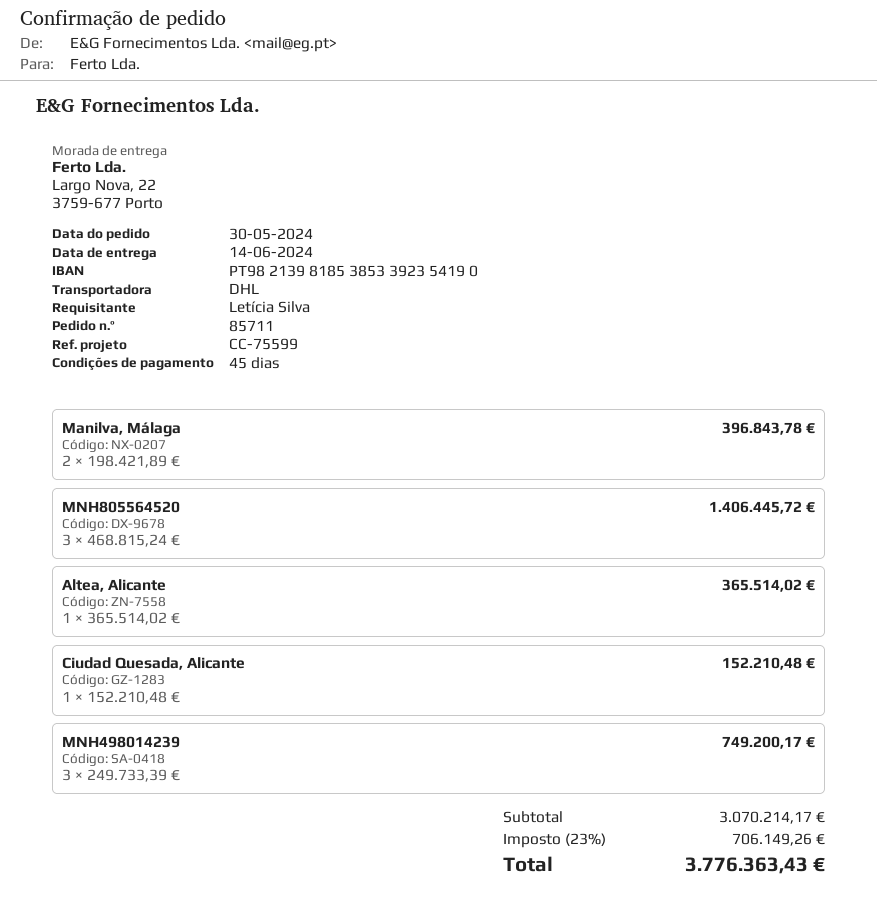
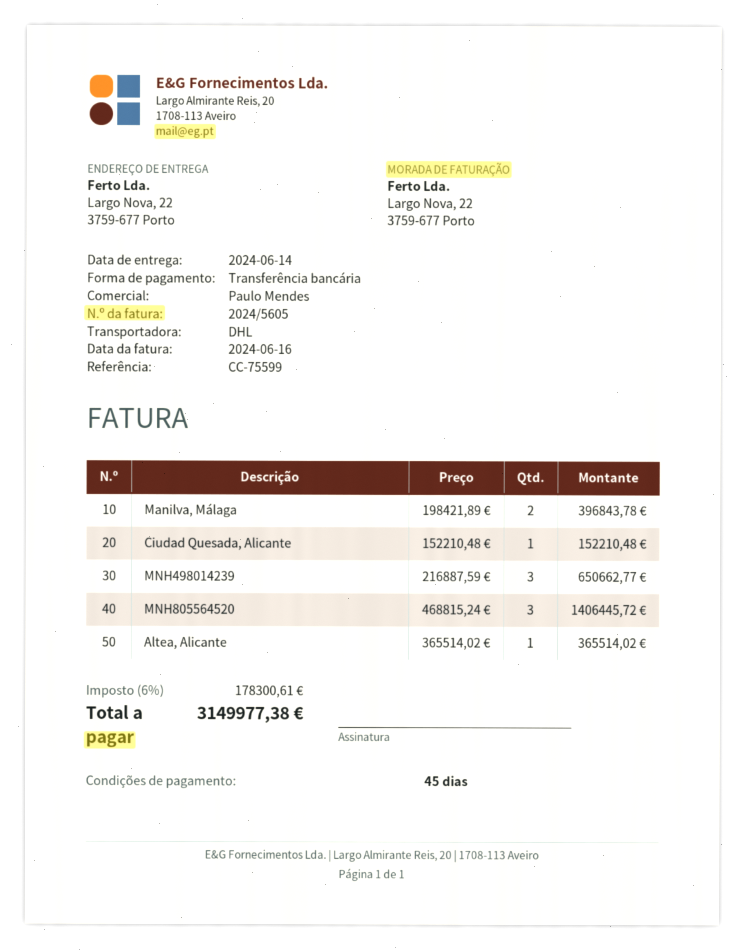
MNH498014239: 3 x 249733.39 = 749200.17 -> 3 x 216887.59 = 650662.77
tax: 23% = 706149.26 -> 6% = 178300.61
total: 3776363.43 -> 3149977.38

